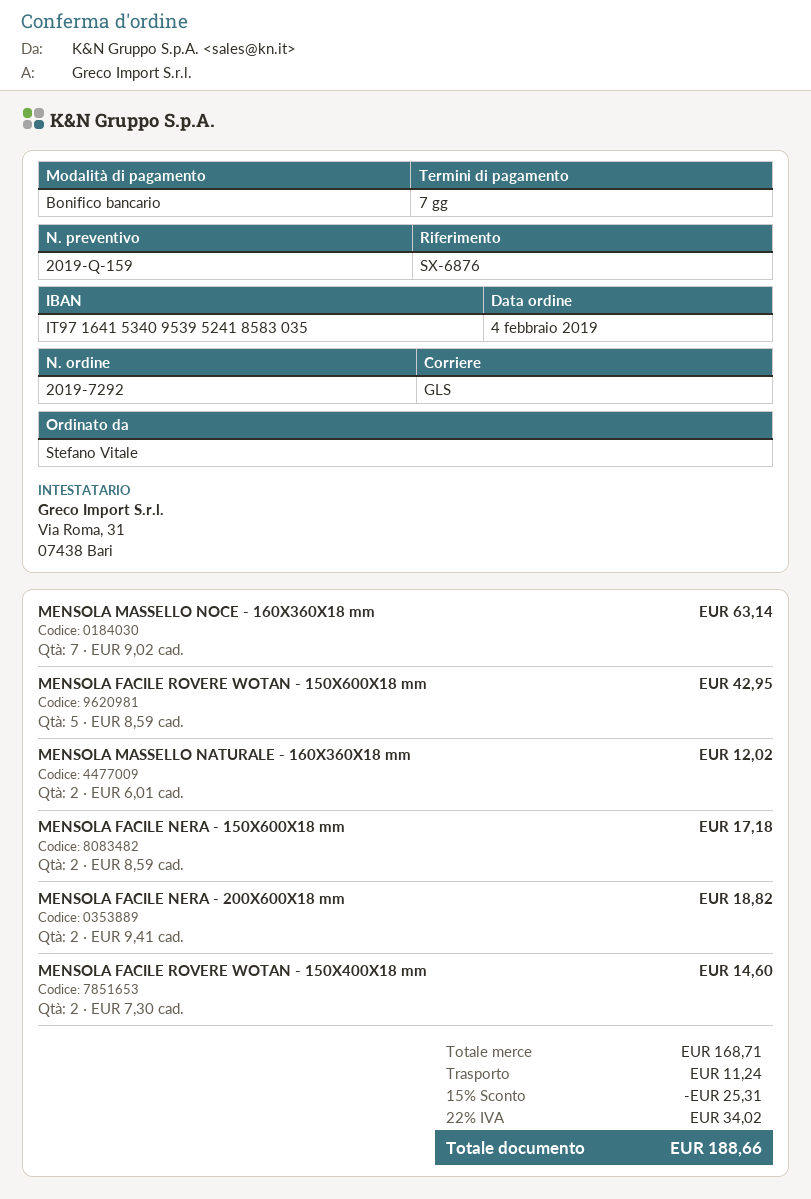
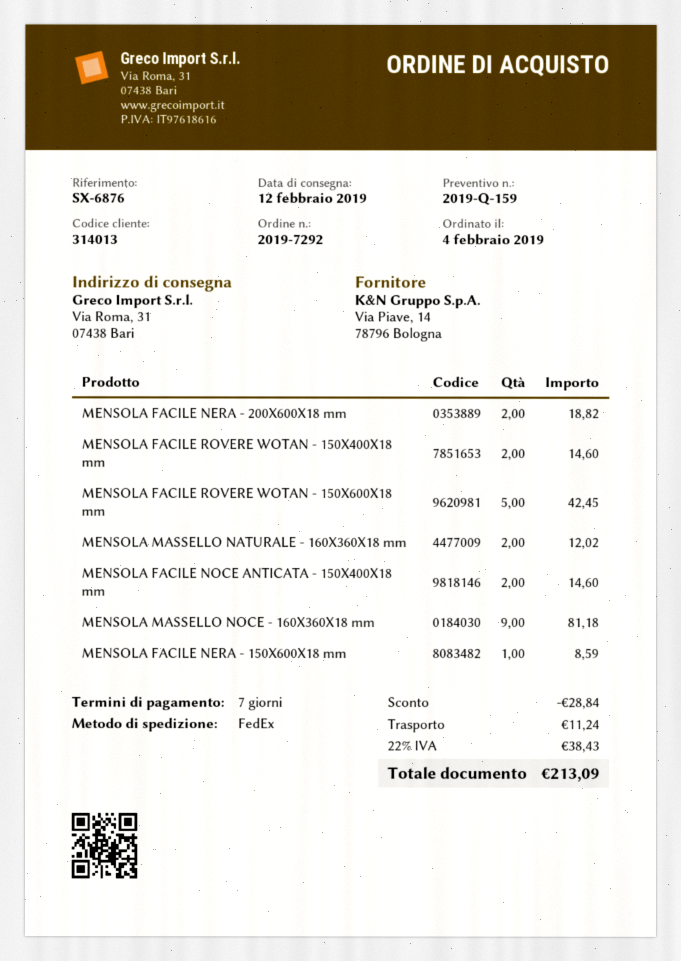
shipping method: GLS -> FedEx
MENSOLA MASSELLO NOCE - 160X360X18 mm: 7 for 63.14 -> 9 for 81.18
MENSOLA FACILE ROVERE WOTAN - 150X600X18 mm: 5 for 42.95 -> 5 for 42.45
MENSOLA FACILE NERA - 150X600X18 mm: 2 for 17.18 -> 1 for 8.59
MENSOLA FACILE NOCE ANTICATA - 150X400X18 mm: none -> 2 for 14.60
discount: 25.31 -> 28.84
tax: 22% = 34.02 -> 22% = 38.43
total: 188.66 -> 213.09

